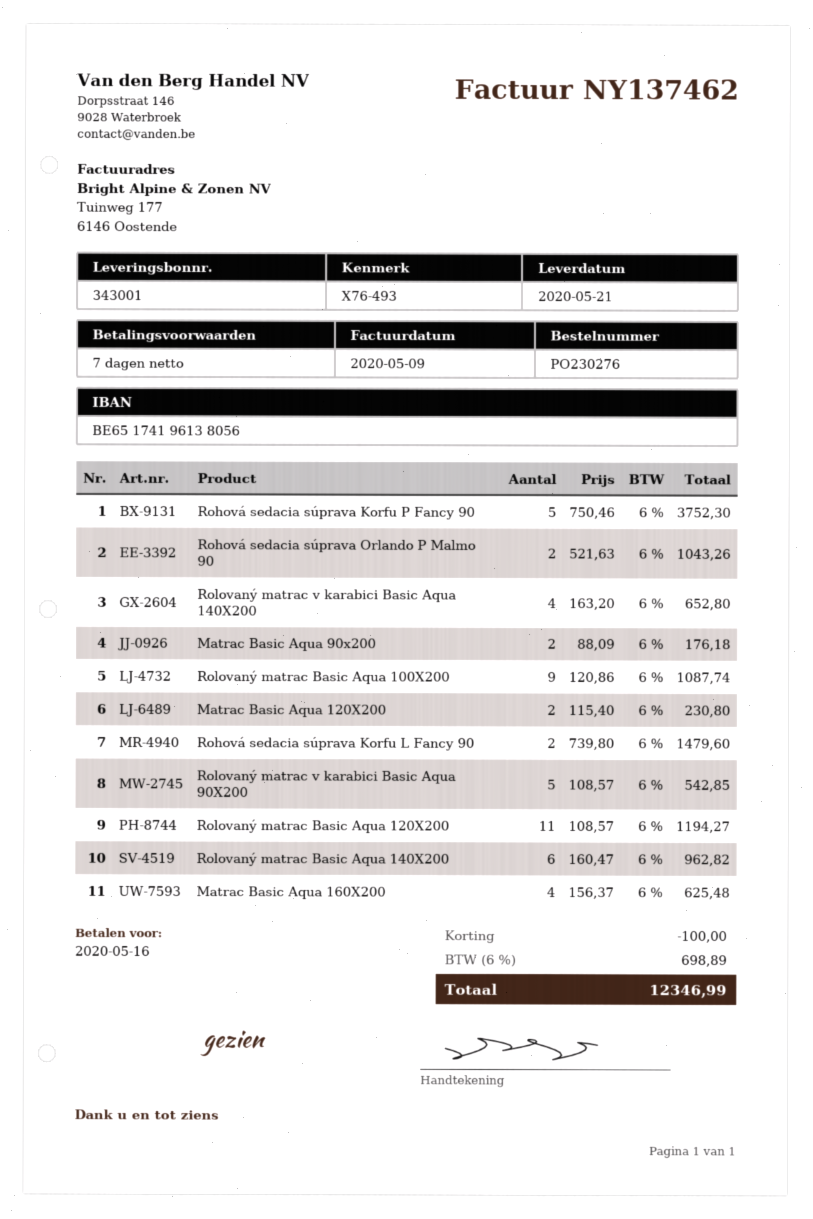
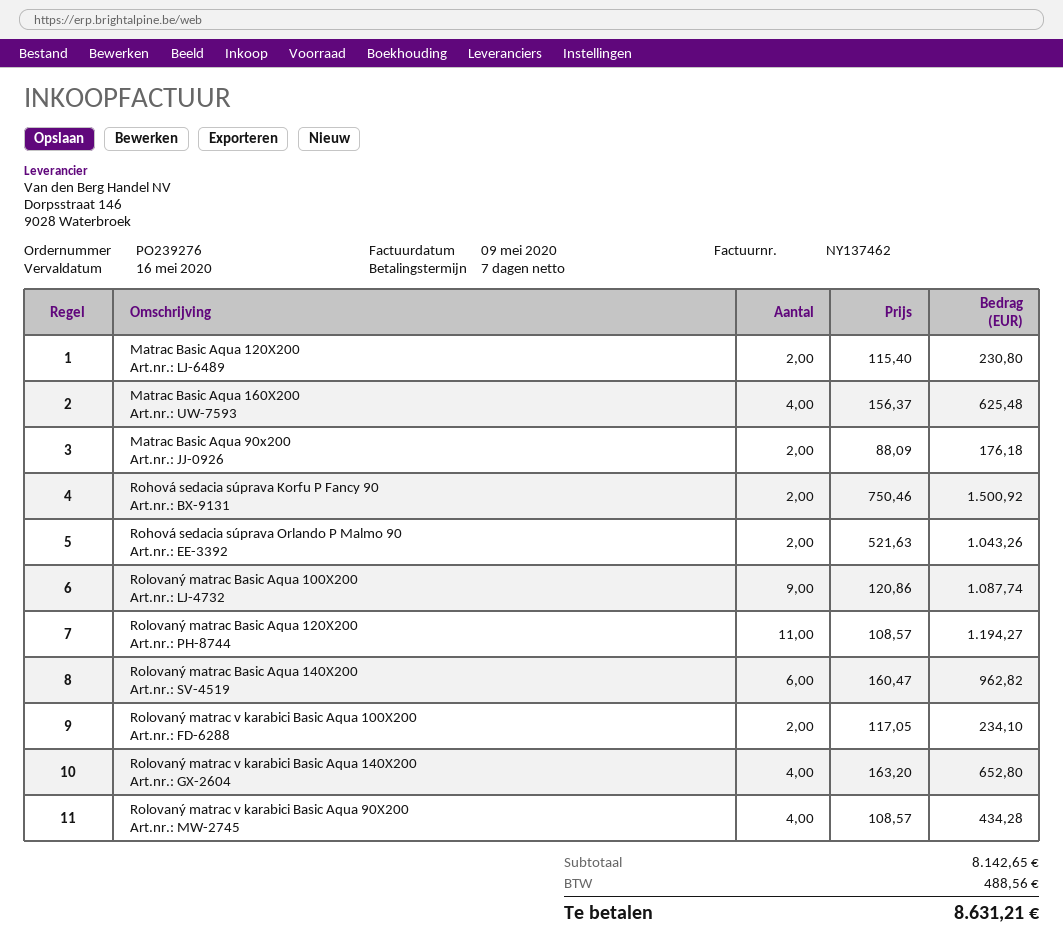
order number: PO230276 -> PO239276
Rohová sedacia súprava Korfu P Fancy 90: 5 x 750.46 = 3752.30 -> 2 x 750.46 = 1500.92
Rohová sedacia súprava Korfu L Fancy 90: 2 x 739.80 = 1479.60 -> none
Rolovaný matrac v karabici Basic Aqua 90X200: 5 x 108.57 = 542.85 -> 4 x 108.57 = 434.28
Rolovaný matrac v karabici Basic Aqua 100X200: none -> 2 x 117.05 = 234.10
discount: 100.00 -> none
tax: 698.89 -> 488.56
total: 12346.99 -> 8631.21

